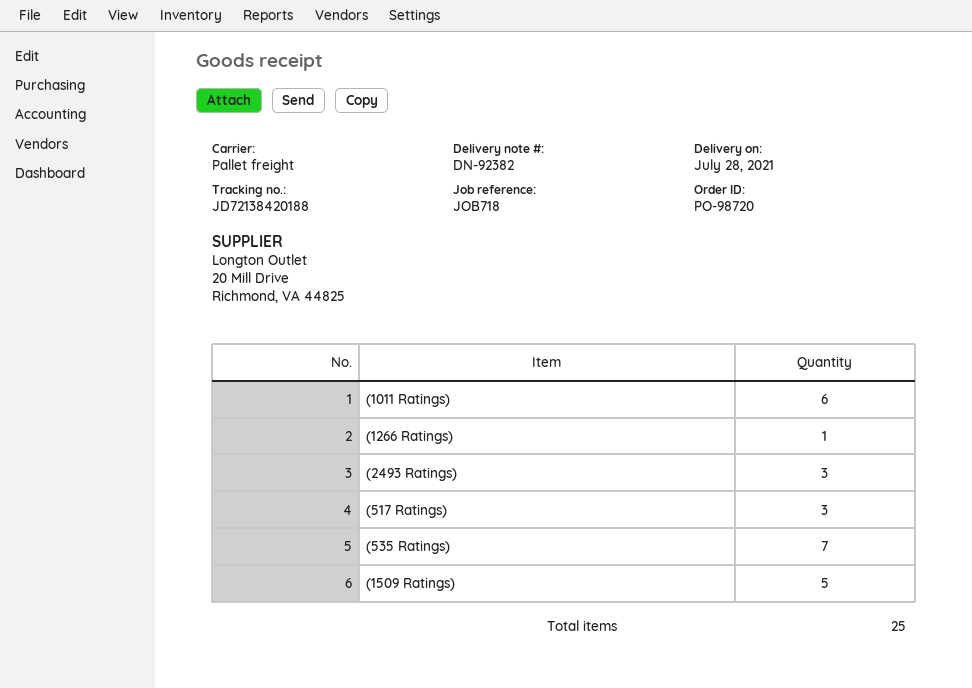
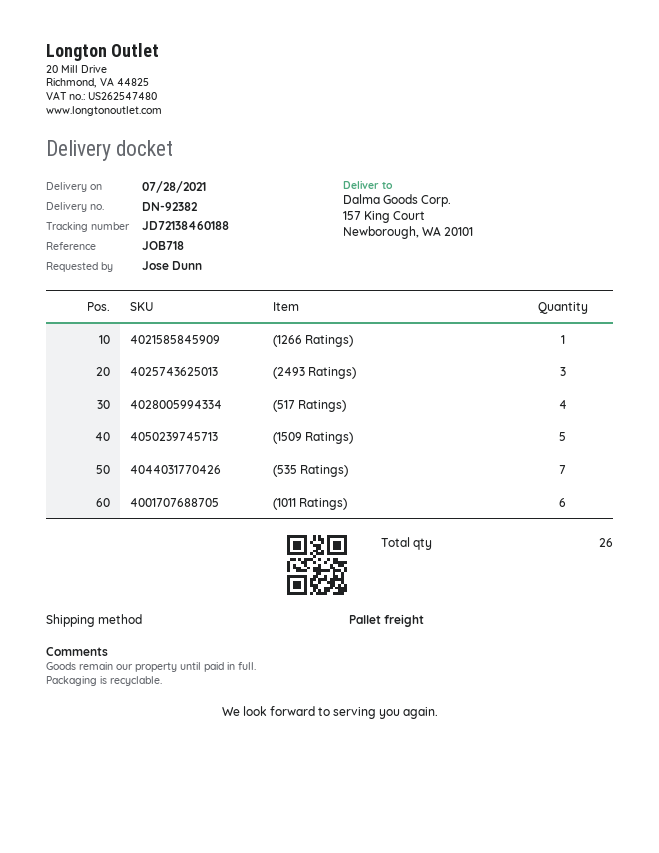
tracking number: JD72138420188 -> JD72138460188
(517 Ratings): 3 -> 4
total quantity: 25 -> 26

